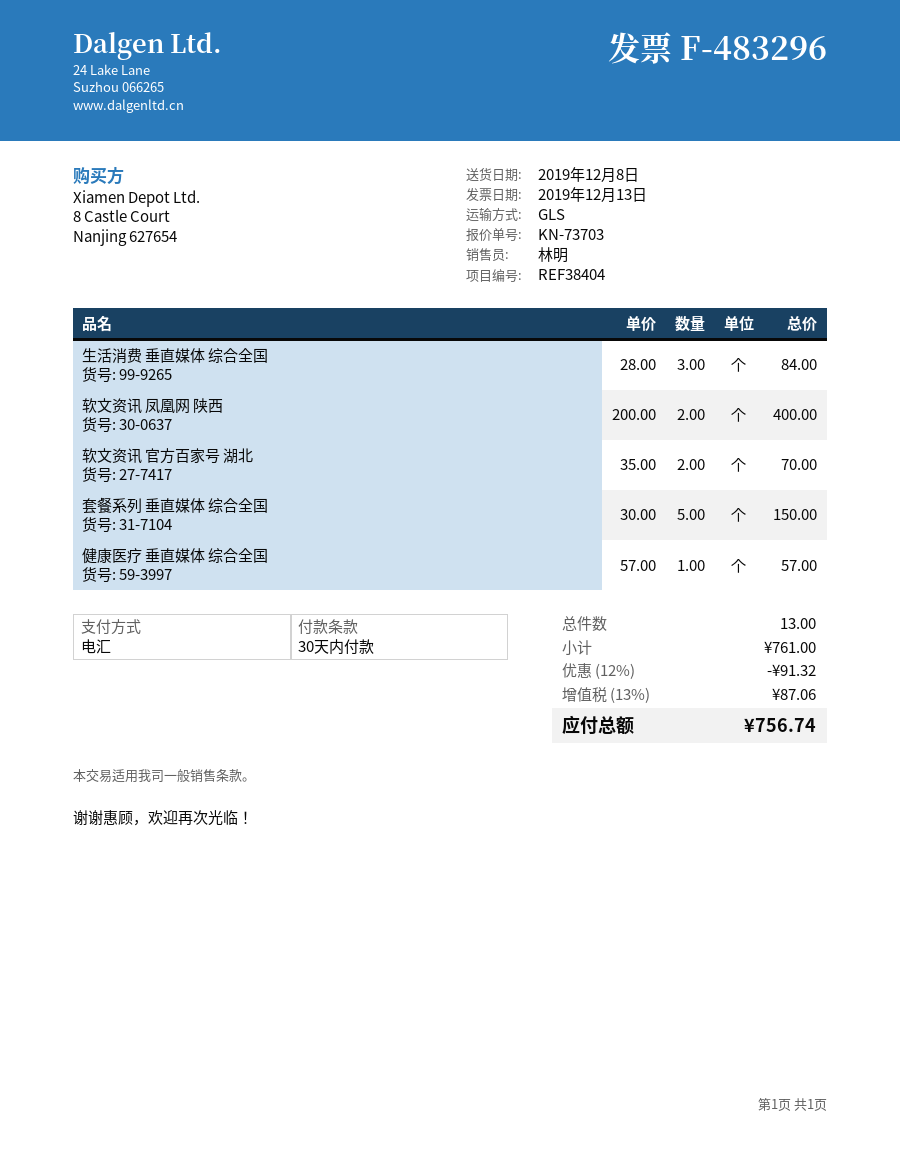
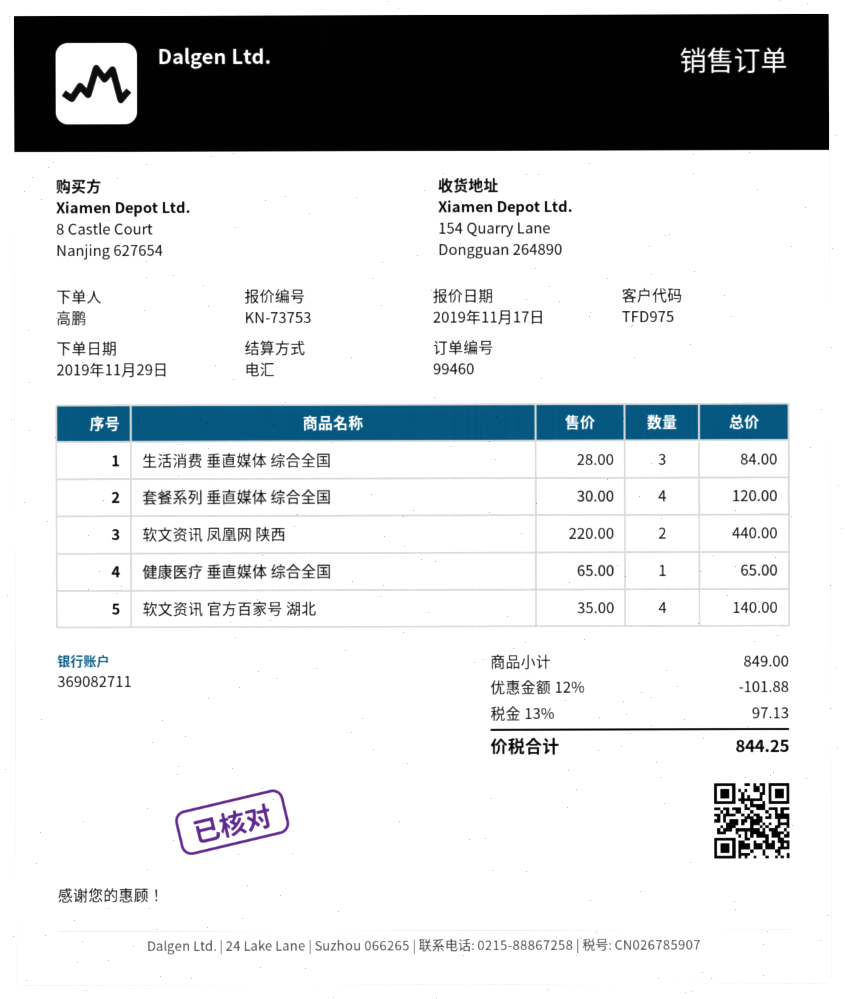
quote number: KN-73703 -> KN-73753
软文资讯 凤凰网 陕西: 2 x 200.00 = 400.00 -> 2 x 220.00 = 440.00
软文资讯 官方百家号 湖北: 2 x 35.00 = 70.00 -> 4 x 35.00 = 140.00
套餐系列 垂直媒体 综合全国: 5 x 30.00 = 150.00 -> 4 x 30.00 = 120.00
健康医疗 垂直媒体 综合全国: 1 x 57.00 = 57.00 -> 1 x 65.00 = 65.00
subtotal: 761.00 -> 849.00
discount: 12% = 91.32 -> 12% = 101.88
tax: 13% = 87.06 -> 13% = 97.13
total: 756.74 -> 844.25

